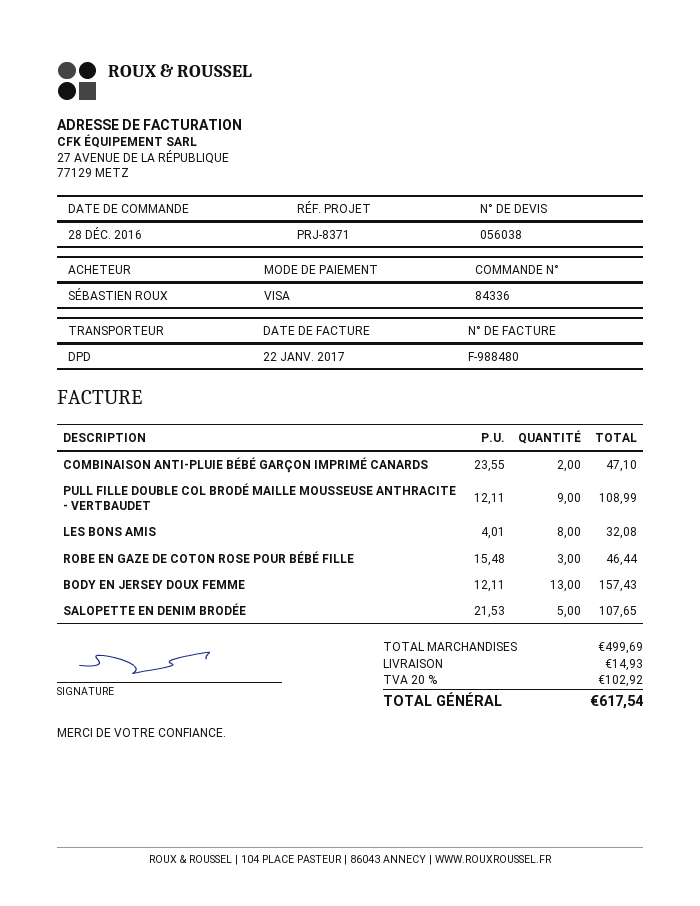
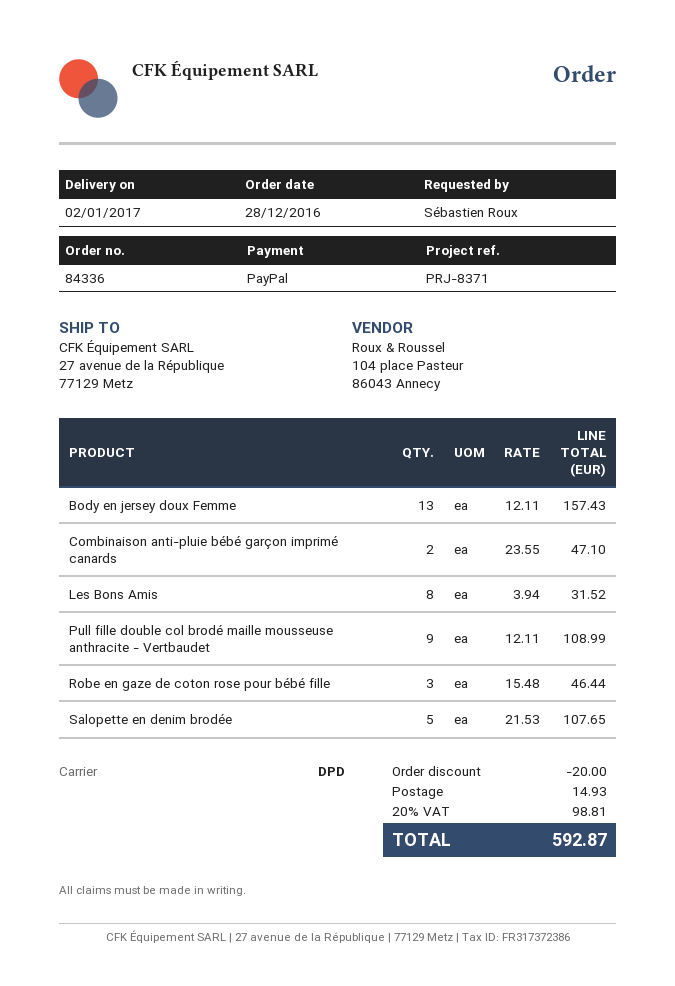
payment method: Visa -> PayPal
LES BONS AMIS: 8 x 4.01 = 32.08 -> 8 x 3.94 = 31.52
discount: none -> 20.00
tax: 20% = 102.92 -> 20% = 98.81
total: 617.54 -> 592.87

